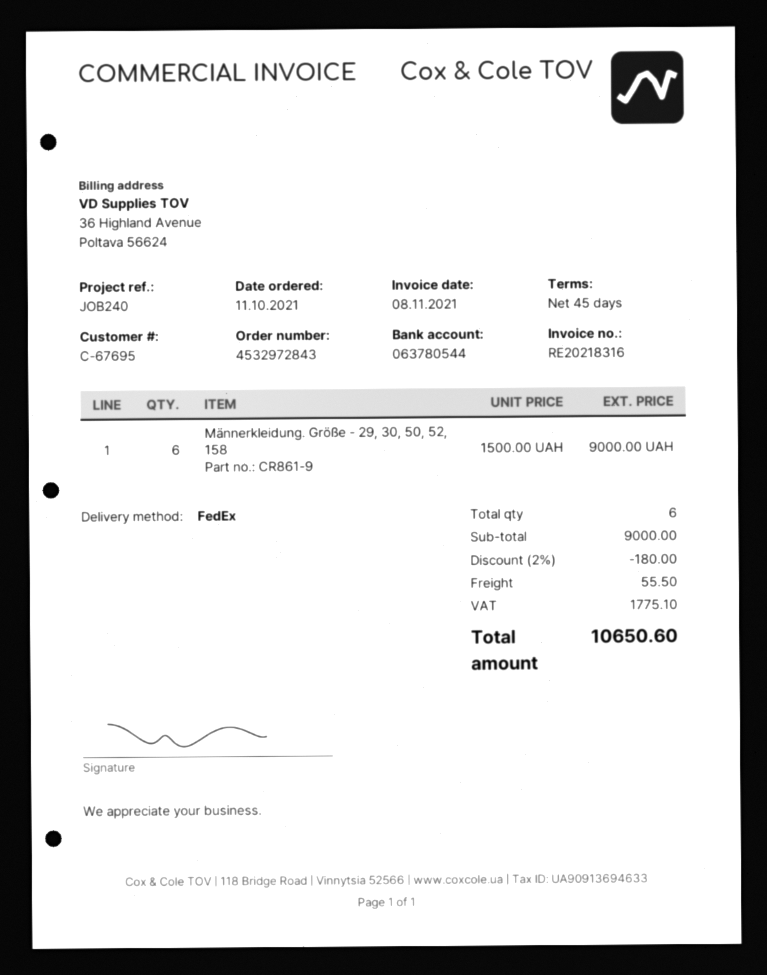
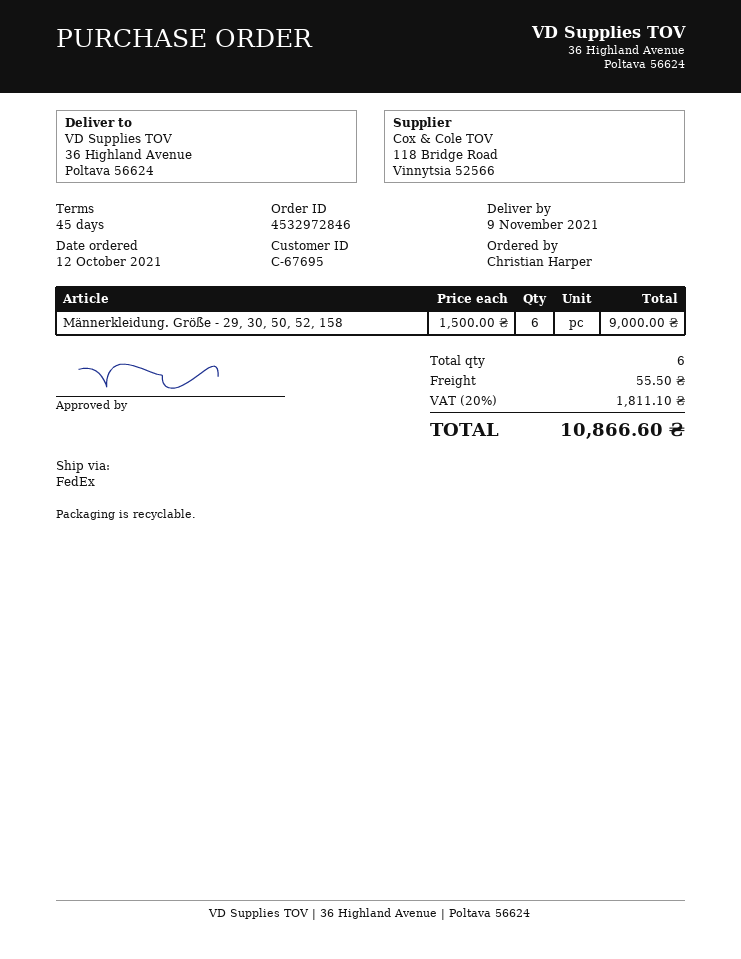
order number: 4532972843 -> 4532972846
order date: 2021-10-11 -> 2021-10-12
discount: 2% = 180.00 -> none
tax: 1775.10 -> 1811.10
total: 10650.60 -> 10866.60

